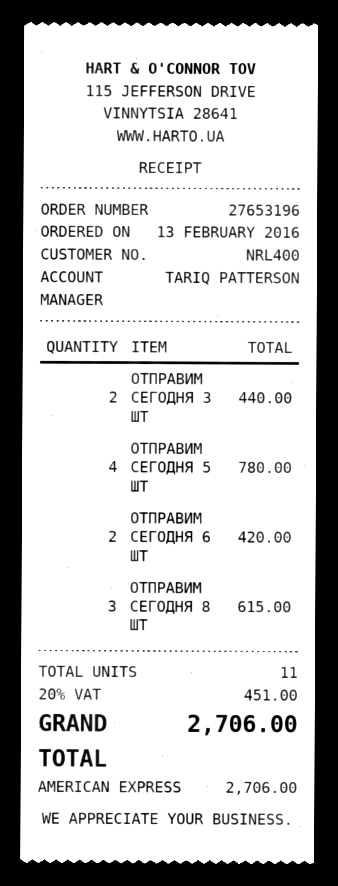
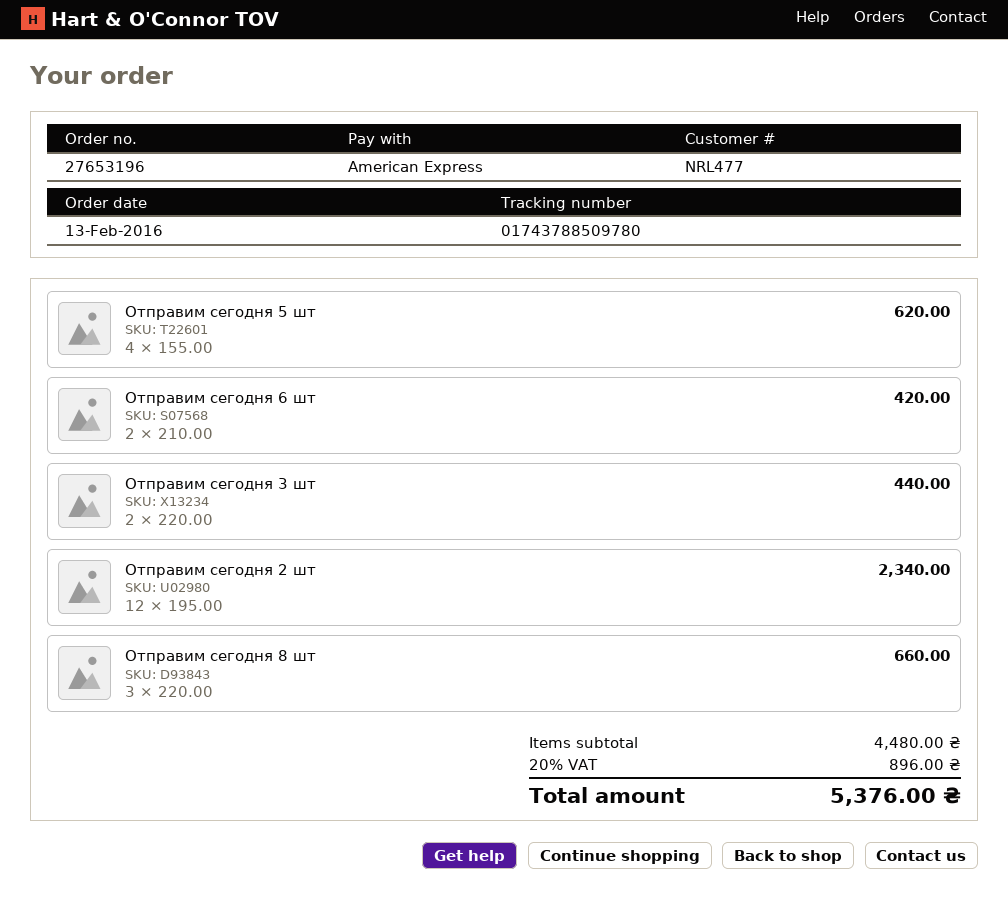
customer number: NRL400 -> NRL477
ОТПРАВИМ СЕГОДНЯ 5 ШТ: 4 for 780.00 -> 4 for 620.00
ОТПРАВИМ СЕГОДНЯ 8 ШТ: 3 for 615.00 -> 3 for 660.00
Отправим сегодня 2 шт: none -> 12 for 2340.00
tax: 20% = 451.00 -> 20% = 896.00
total: 2706.00 -> 5376.00

